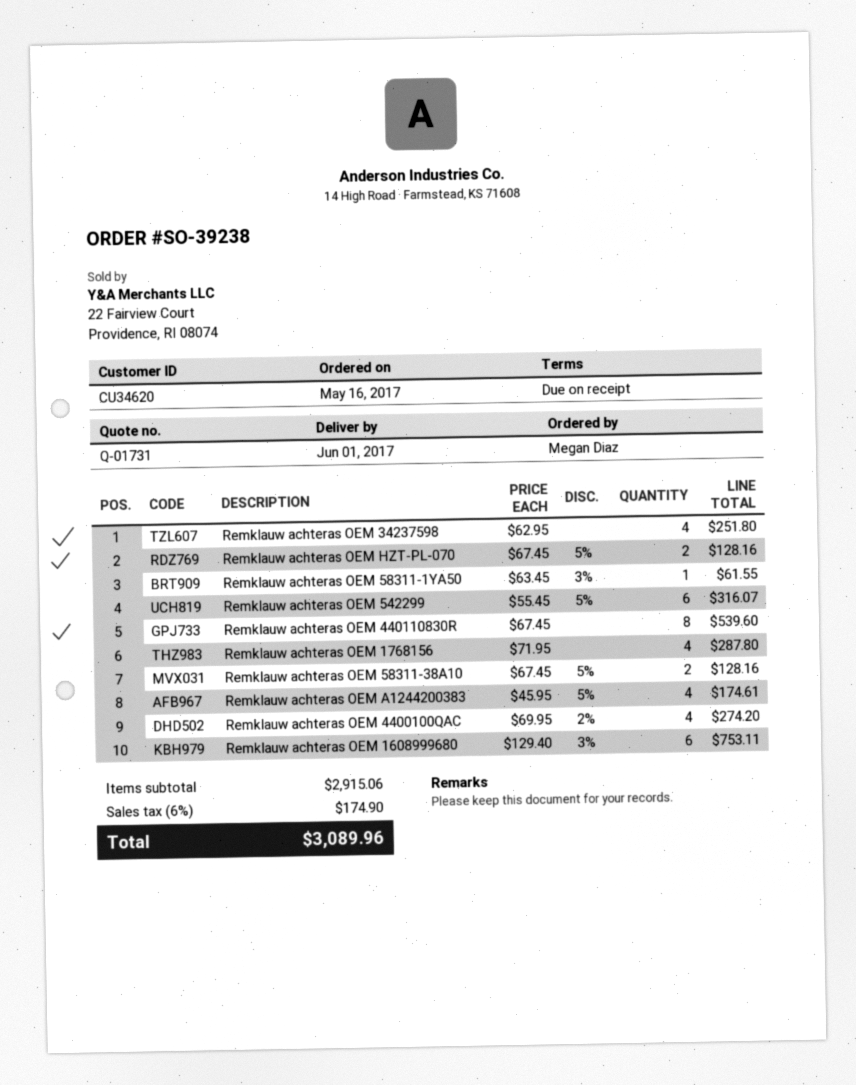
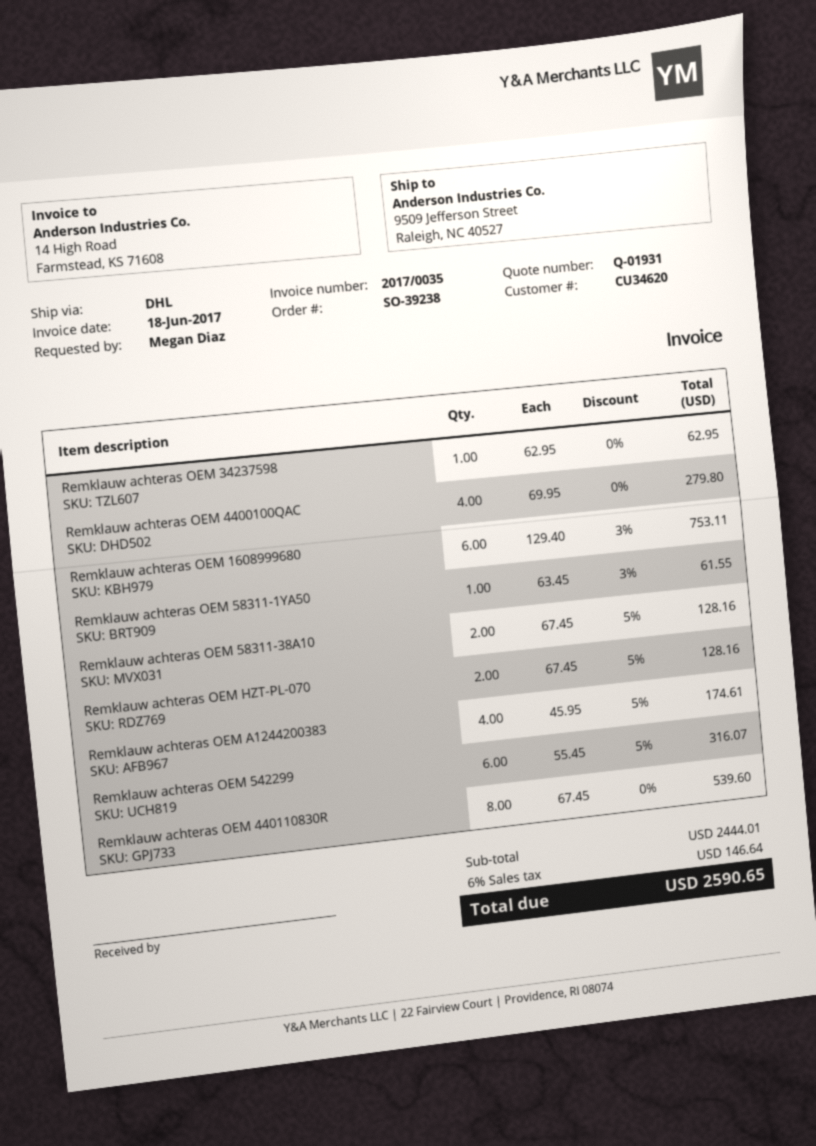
quote number: Q-01731 -> Q-01931
Remklauw achteras OEM 34237598: 4 x 62.95 = 251.80 -> 1 x 62.95 = 62.95
Remklauw achteras OEM 1768156: 4 x 71.95 = 287.80 -> none
Remklauw achteras OEM 4400100QAC: 4 x 69.95 - 2% = 274.20 -> 4 x 69.95 = 279.80
subtotal: 2915.06 -> 2444.01
tax: 6% = 174.90 -> 6% = 146.64
total: 3089.96 -> 2590.65

